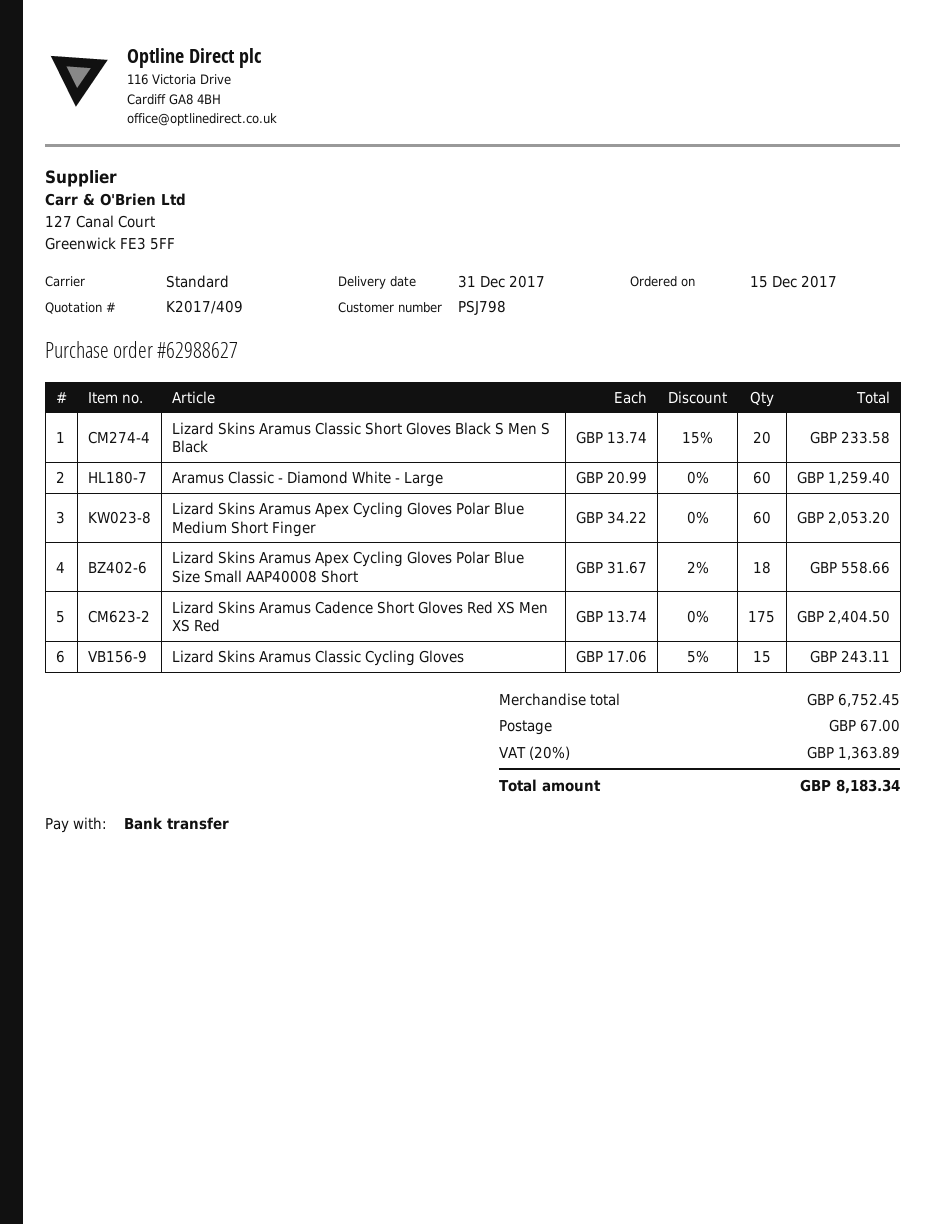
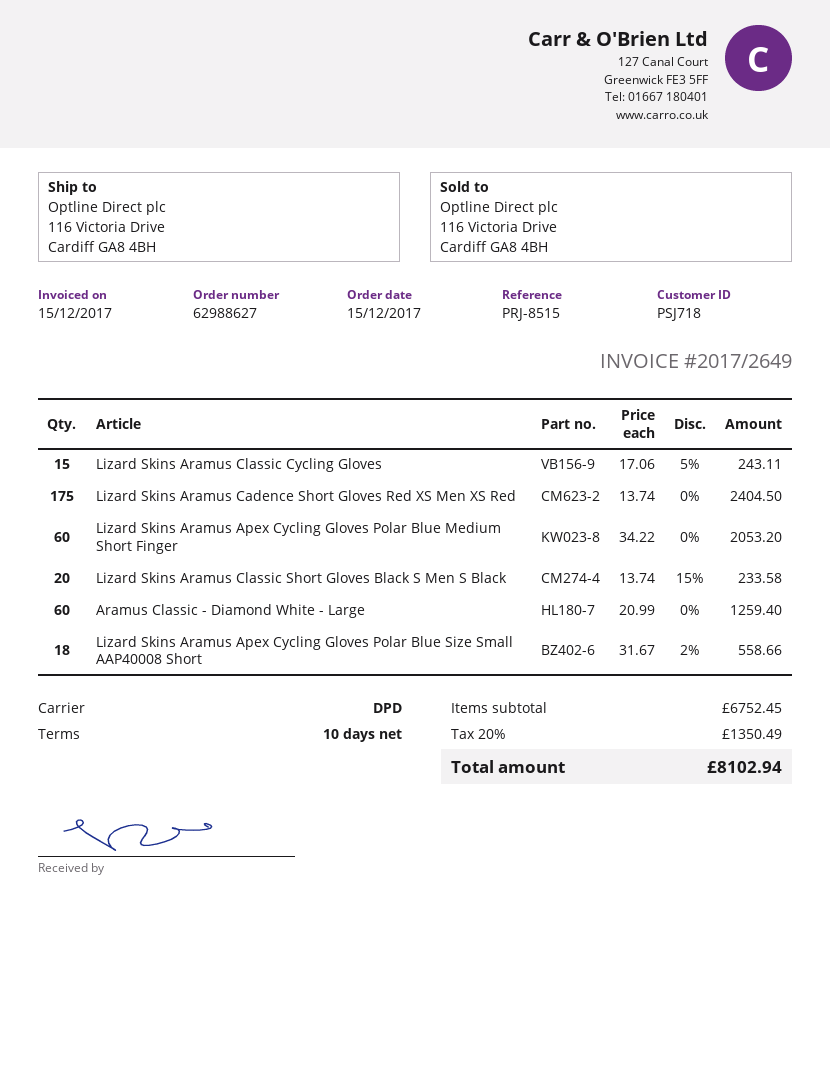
customer number: PSJ798 -> PSJ718
shipping method: standard -> DPD
shipping: 67.00 -> none
tax: 20% = 1363.89 -> 20% = 1350.49
total: 8183.34 -> 8102.94

